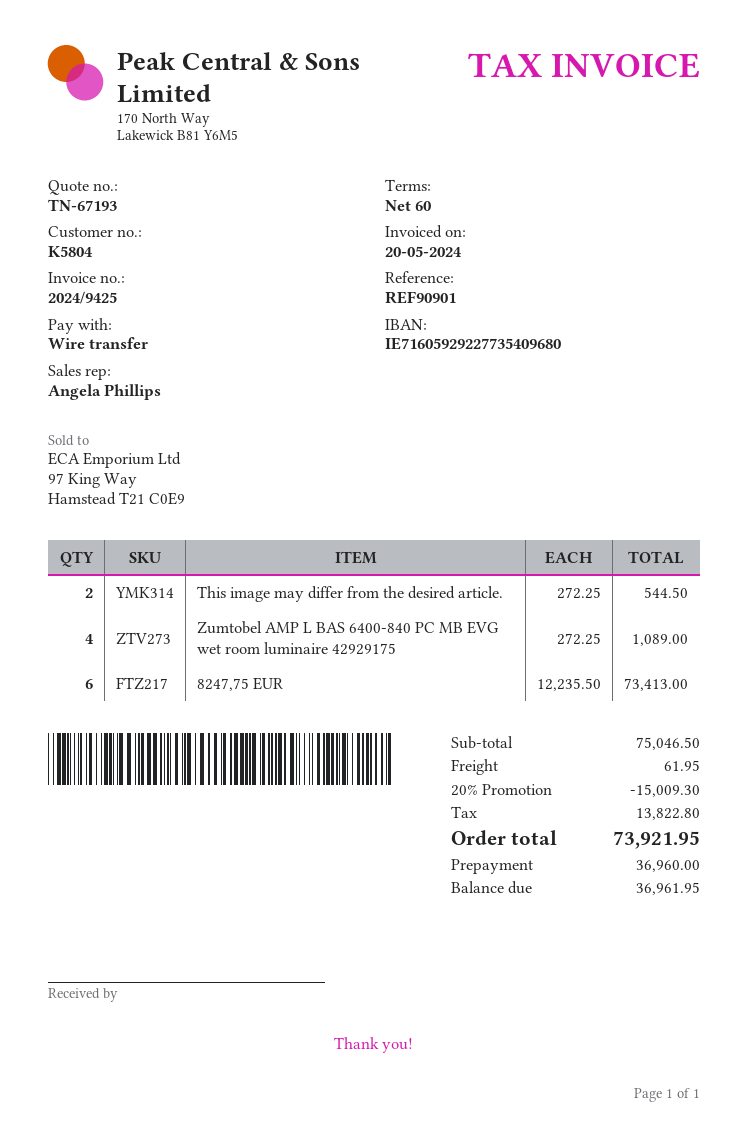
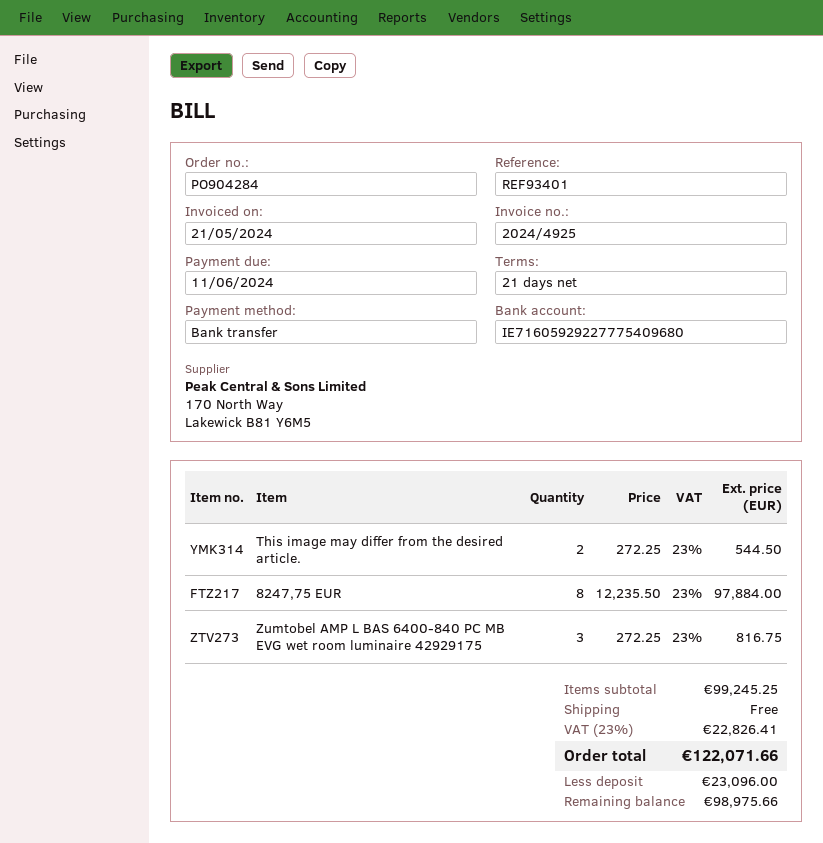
invoice number: 2024/9425 -> 2024/4925
invoice date: 2024-05-20 -> 2024-05-21
payment terms: 60 days -> 21 days
reference: REF90901 -> REF93401
bank account: IE71605929227735409680 -> IE71605929227775409680
Zumtobel AMP L BAS 6400-840 PC MB EVG wet room luminaire 42929175: 4 x 272.25 = 1089.00 -> 3 x 272.25 = 816.75
8247,75 EUR: 6 x 12235.50 = 73413.00 -> 8 x 12235.50 = 97884.00
subtotal: 75046.50 -> 99245.25
discount: 20% = 15009.30 -> none
shipping: 61.95 -> 0.00
tax: 13822.80 -> 22826.41
total: 73921.95 -> 122071.66
deposit: 36960.00 -> 23096.00
balance: 36961.95 -> 98975.66

